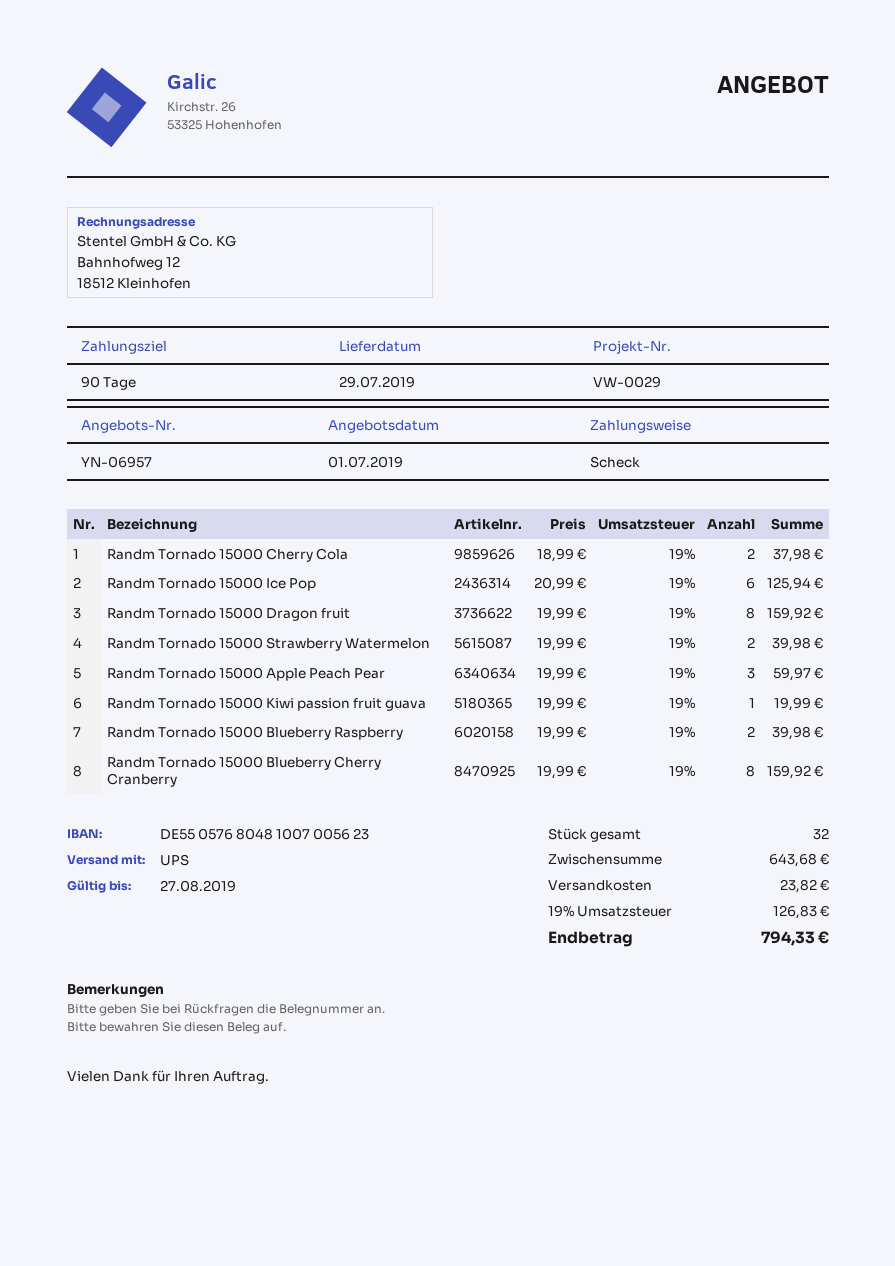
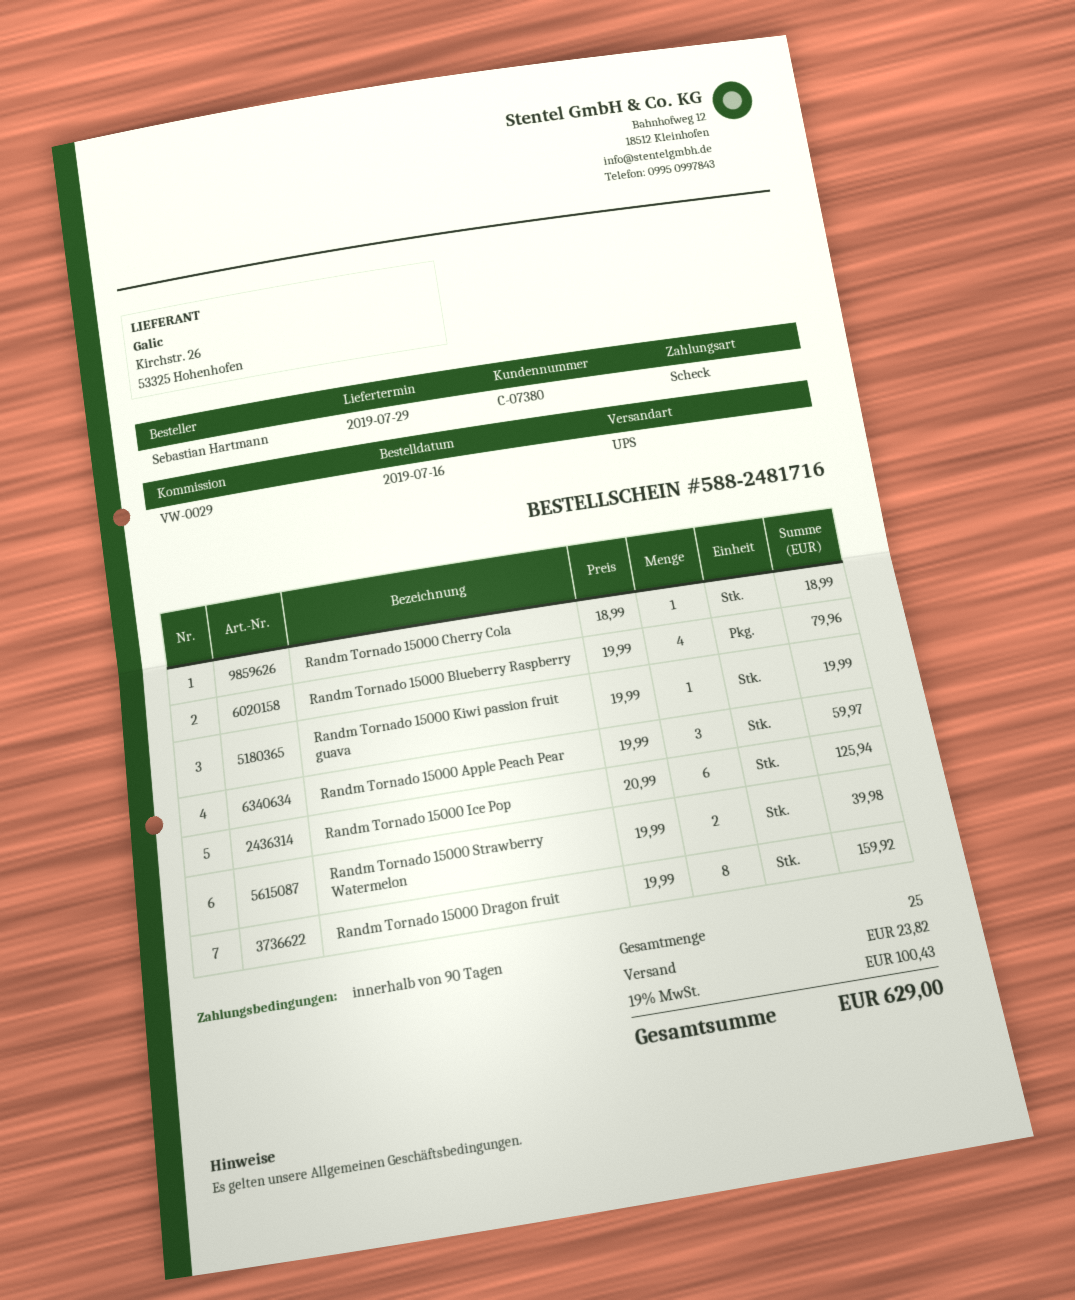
Randm Tornado 15000 Cherry Cola: 2 x 18.99 = 37.98 -> 1 x 18.99 = 18.99
Randm Tornado 15000 Blueberry Raspberry: 2 x 19.99 = 39.98 -> 4 x 19.99 = 79.96
Randm Tornado 15000 Blueberry Cherry Cranberry: 8 x 19.99 = 159.92 -> none
total quantity: 32 -> 25
tax: 19% = 126.83 -> 19% = 100.43
total: 794.33 -> 629.00

